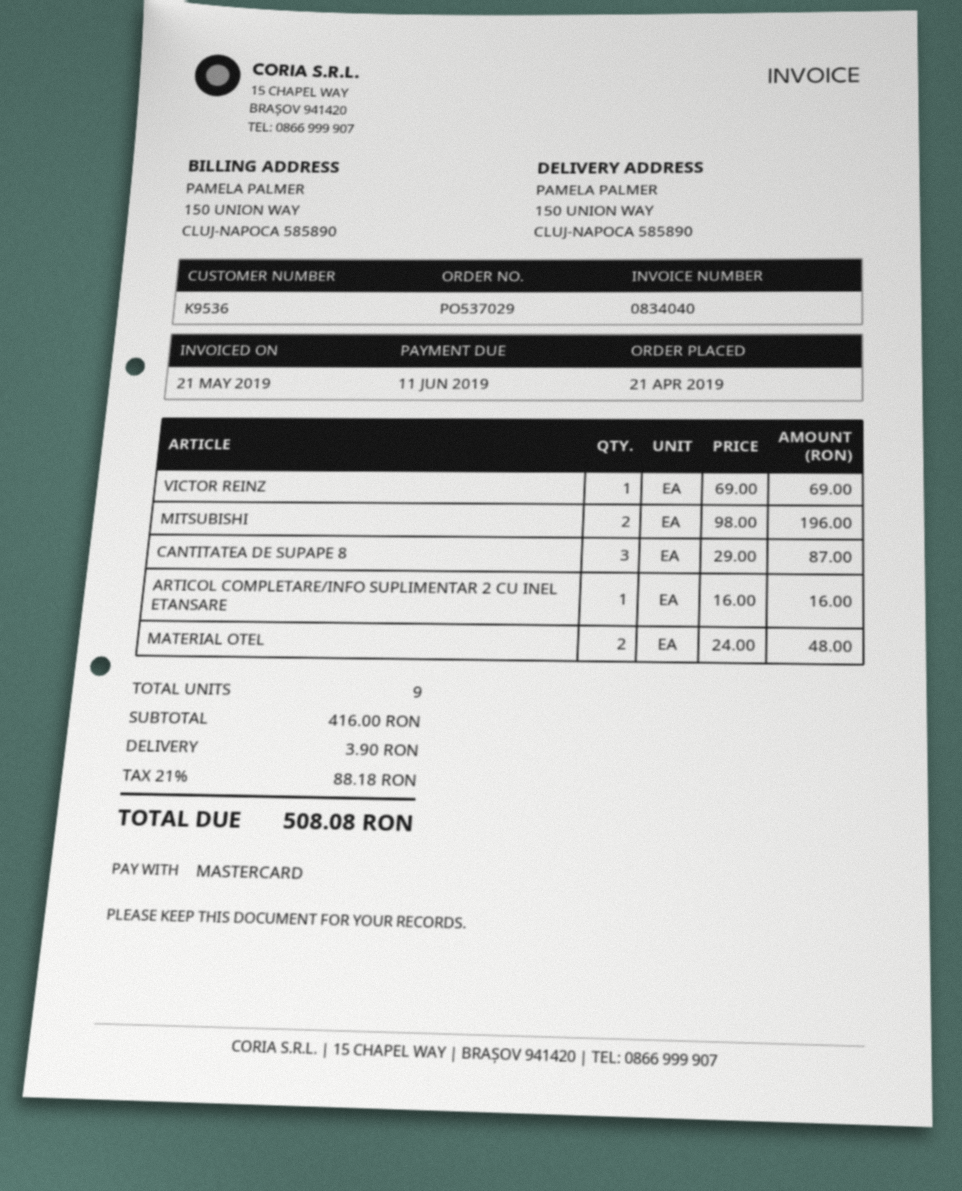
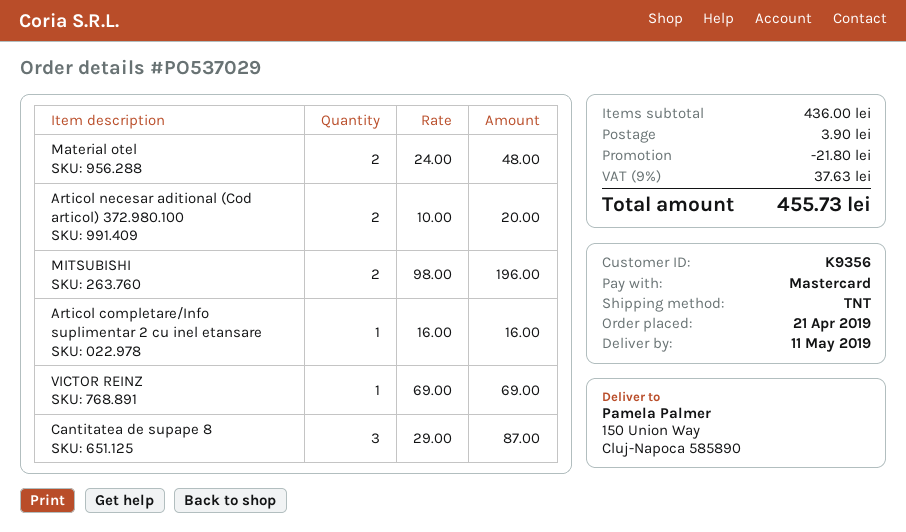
customer number: K9536 -> K9356
Articol necesar aditional (Cod articol) 372.980.100: none -> 2 x 10.00 = 20.00
subtotal: 416.00 -> 436.00
discount: none -> 21.80
tax: 21% = 88.18 -> 9% = 37.63
total: 508.08 -> 455.73

